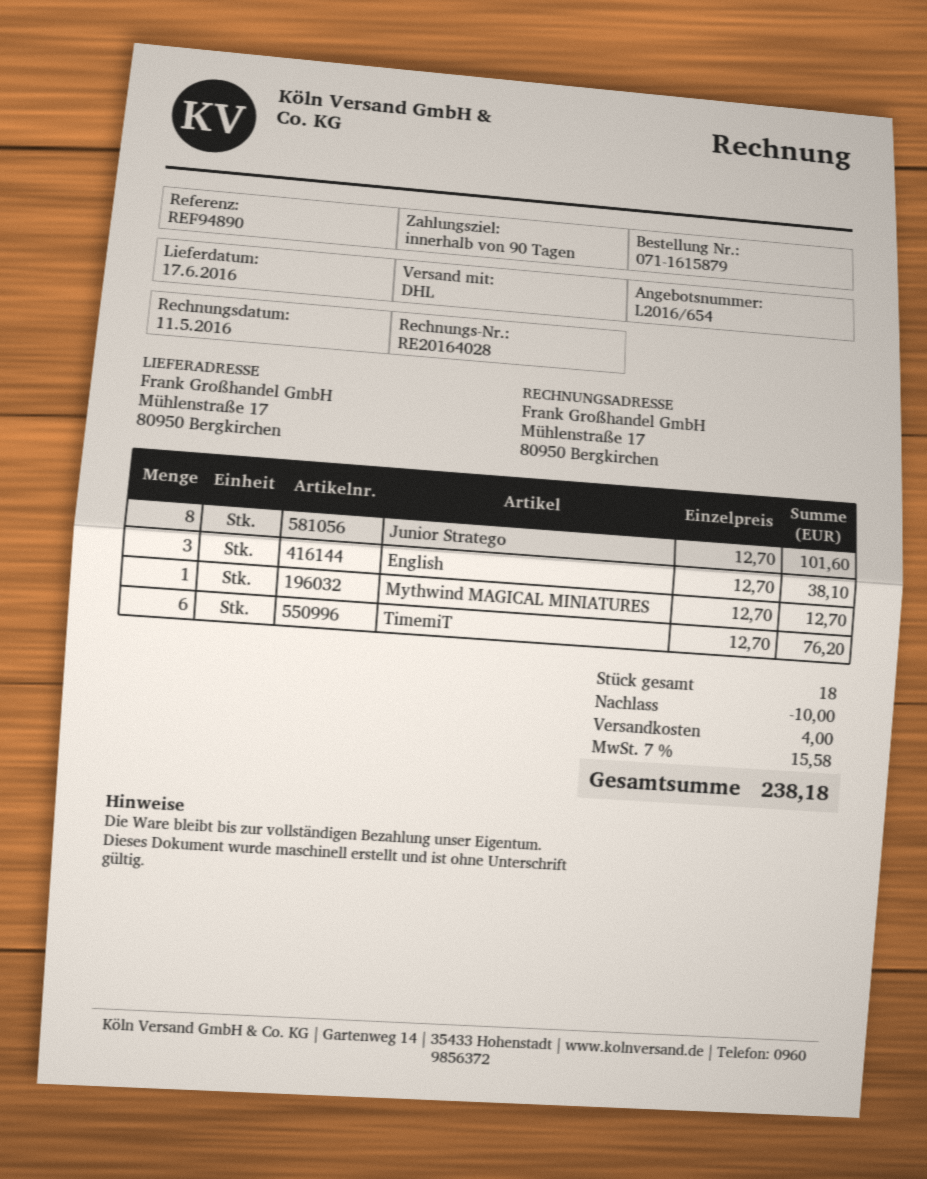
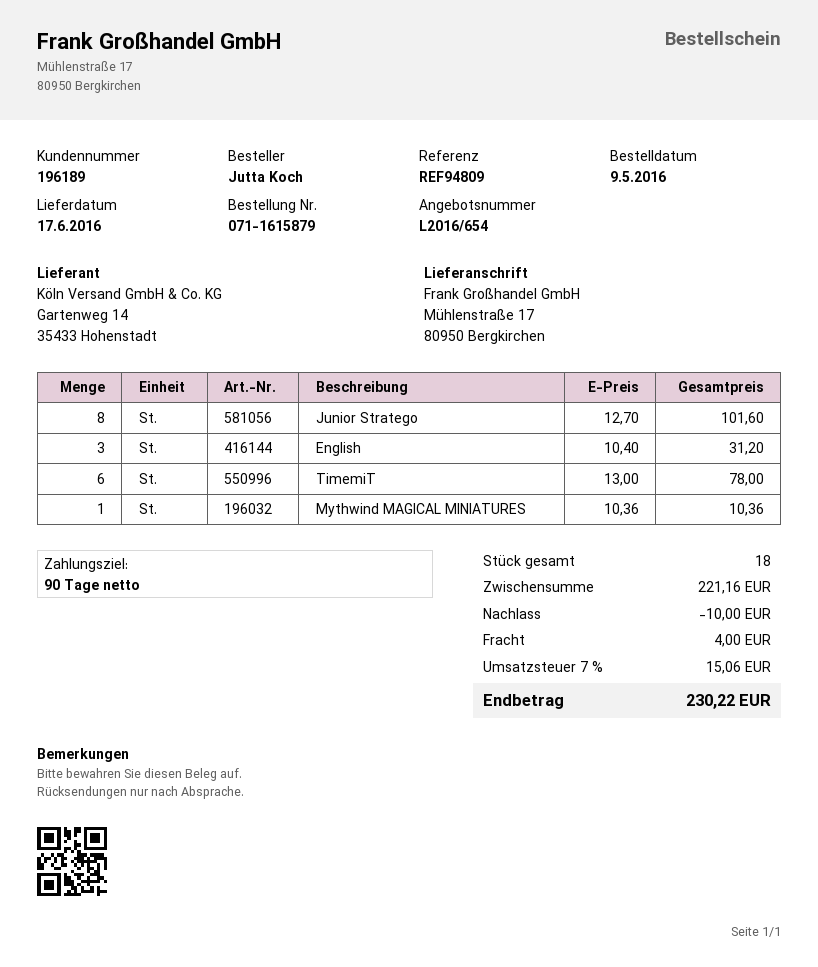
reference: REF94890 -> REF94809
English: 3 x 12.70 = 38.10 -> 3 x 10.40 = 31.20
Mythwind MAGICAL MINIATURES: 1 x 12.70 = 12.70 -> 1 x 10.36 = 10.36
TimemiT: 6 x 12.70 = 76.20 -> 6 x 13.00 = 78.00
tax: 7% = 15.58 -> 7% = 15.06
total: 238.18 -> 230.22

